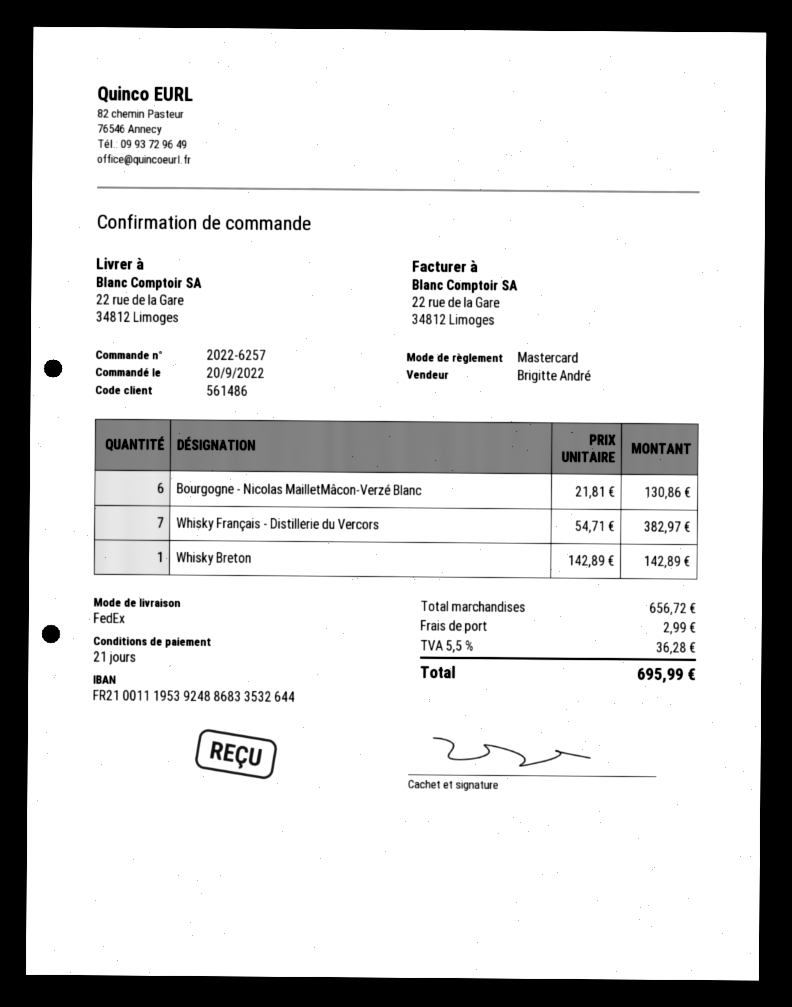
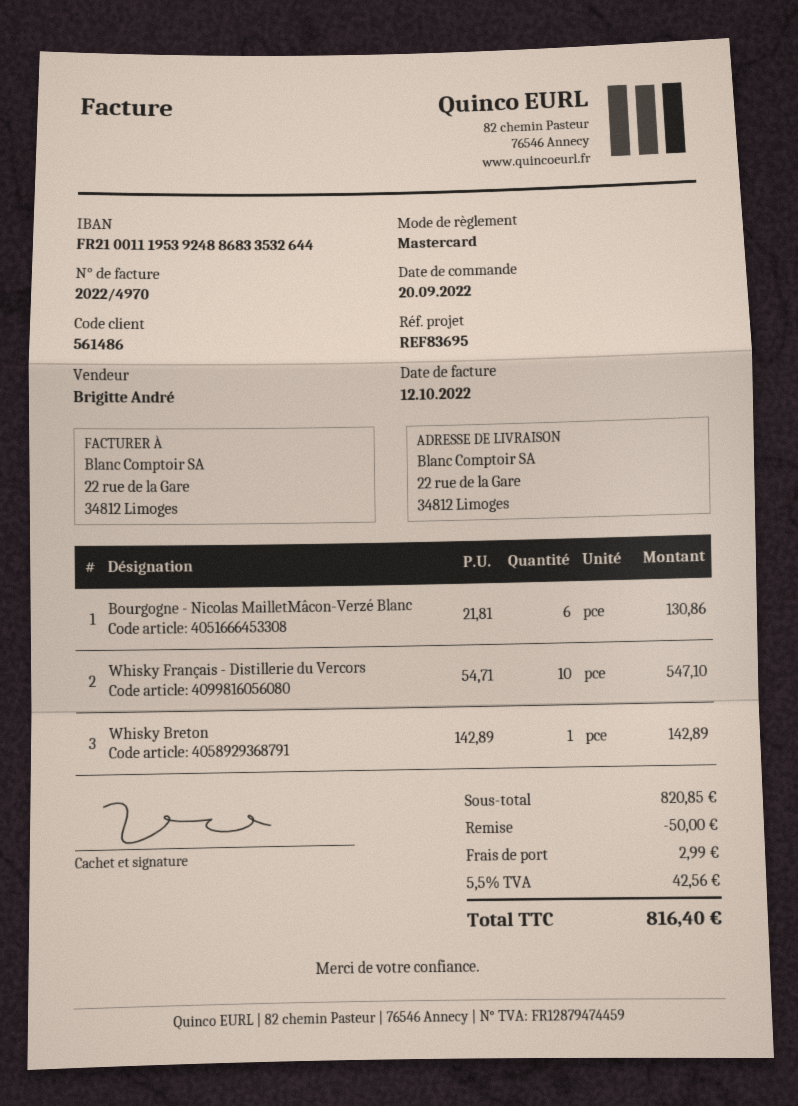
Whisky Français - Distillerie du Vercors: 7 x 54.71 = 382.97 -> 10 x 54.71 = 547.10
subtotal: 656.72 -> 820.85
discount: none -> 50.00
tax: 5.5% = 36.28 -> 5.5% = 42.56
total: 695.99 -> 816.40

